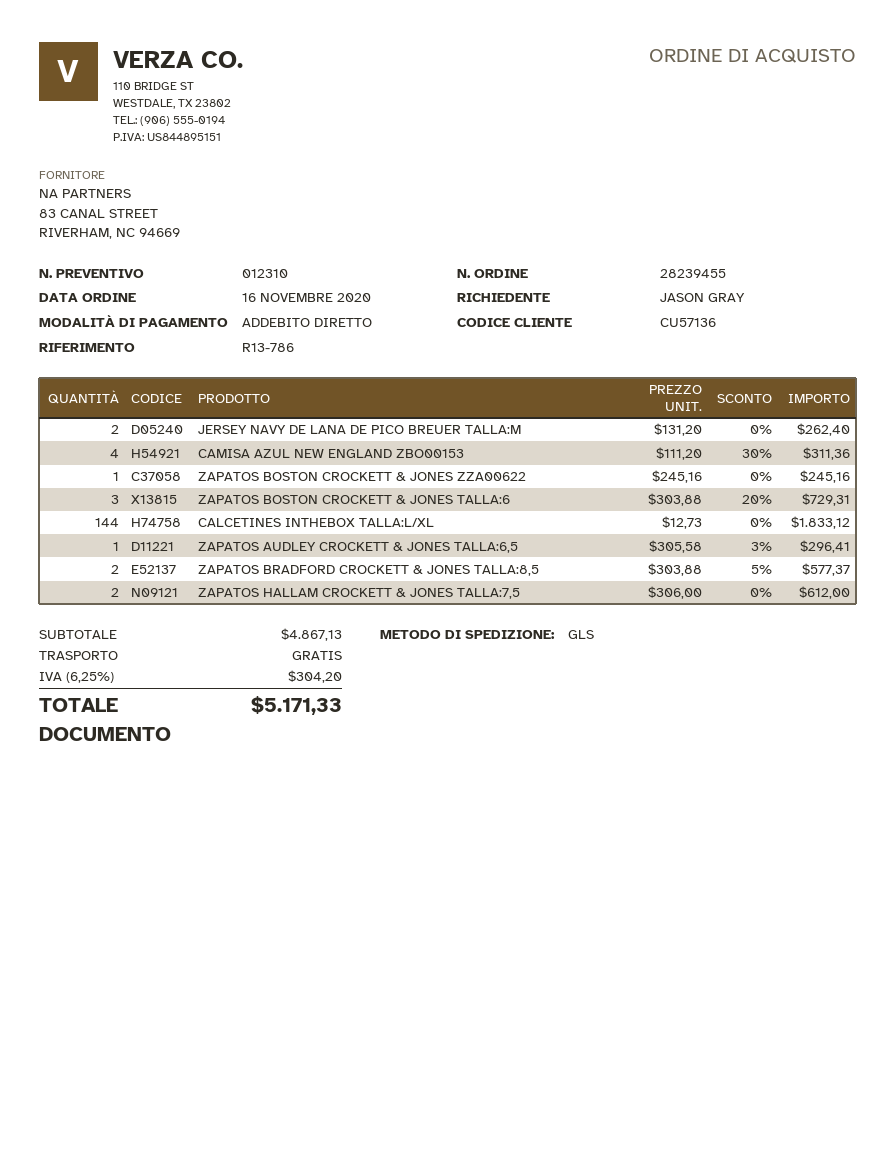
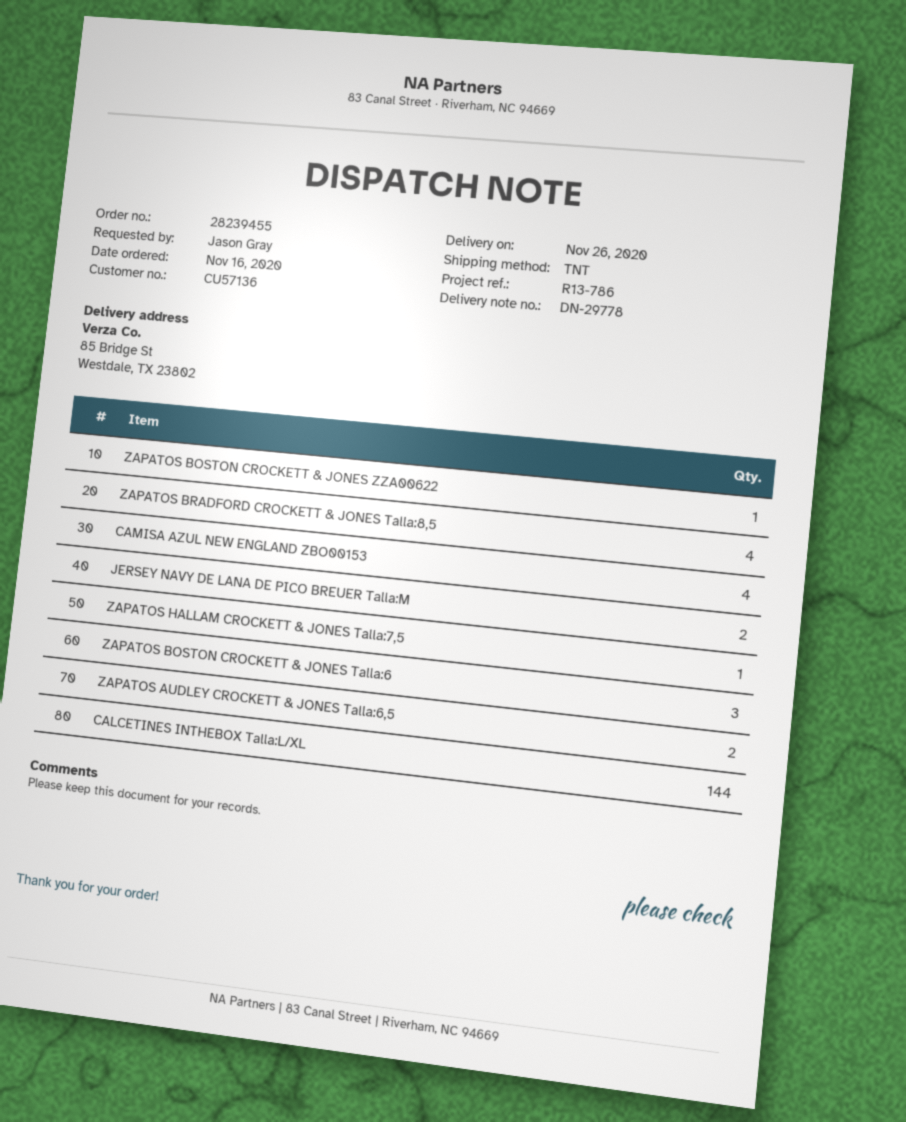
shipping method: GLS -> TNT
ZAPATOS AUDLEY CROCKETT & JONES TALLA:6,5: 1 -> 2
ZAPATOS BRADFORD CROCKETT & JONES TALLA:8,5: 2 -> 4
ZAPATOS HALLAM CROCKETT & JONES TALLA:7,5: 2 -> 1

